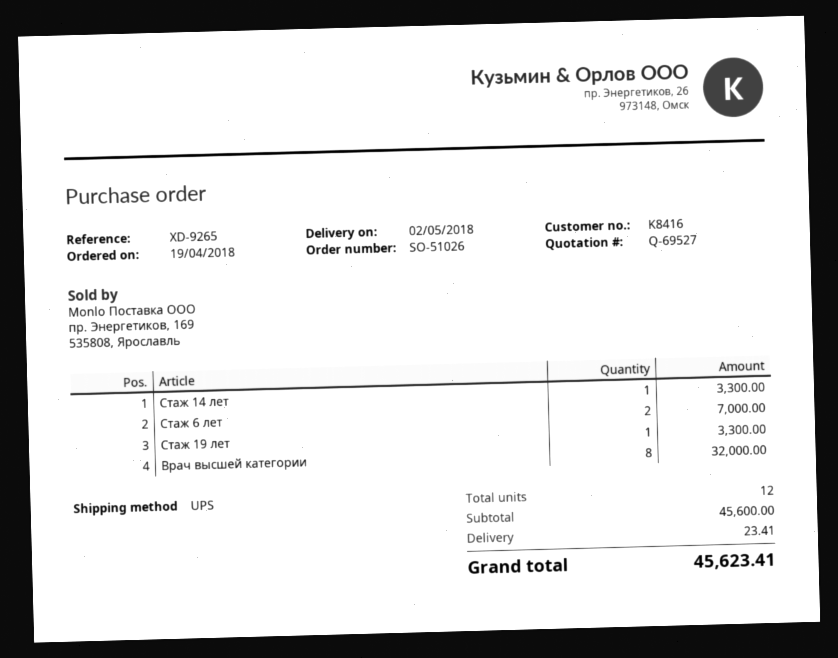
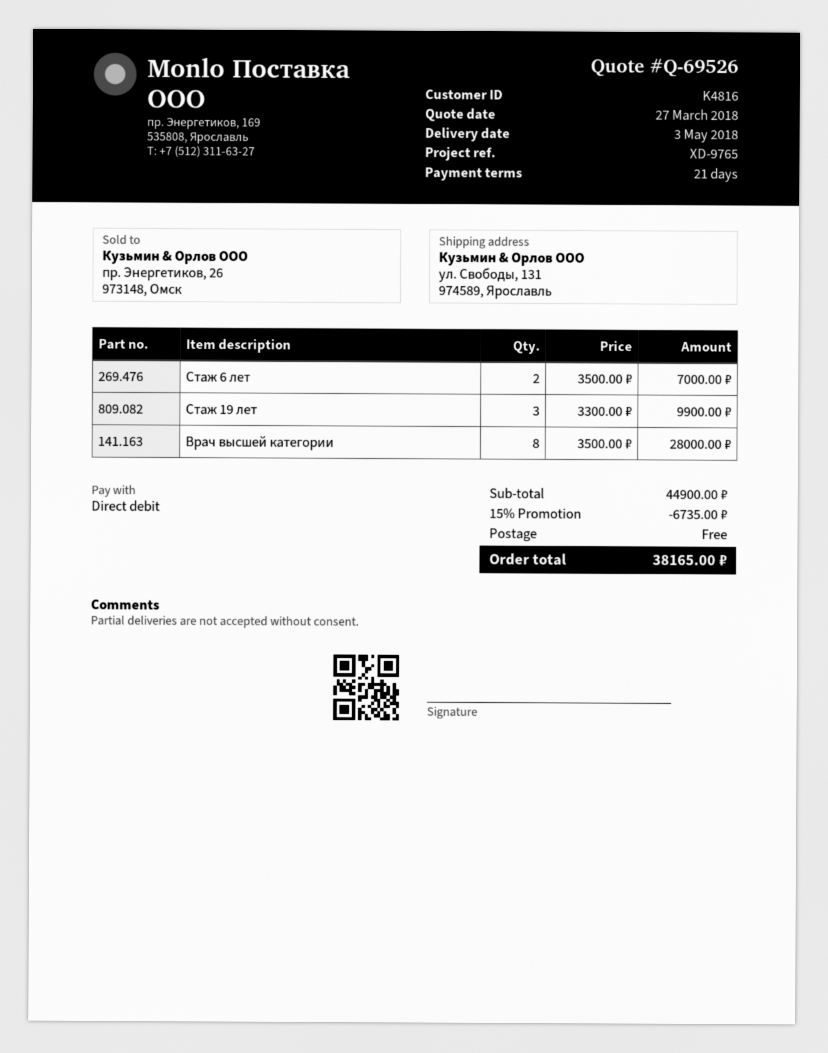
quote number: Q-69527 -> Q-69526
delivery date: 2018-05-02 -> 2018-05-03
customer number: K8416 -> K4816
reference: XD-9265 -> XD-9765
Стаж 14 лет: 1 for 3300.00 -> none
Стаж 19 лет: 1 for 3300.00 -> 3 for 9900.00
Врач высшей категории: 8 for 32000.00 -> 8 for 28000.00
subtotal: 45600.00 -> 44900.00
discount: none -> 15% = 6735.00
shipping: 23.41 -> 0.00
total: 45623.41 -> 38165.00

